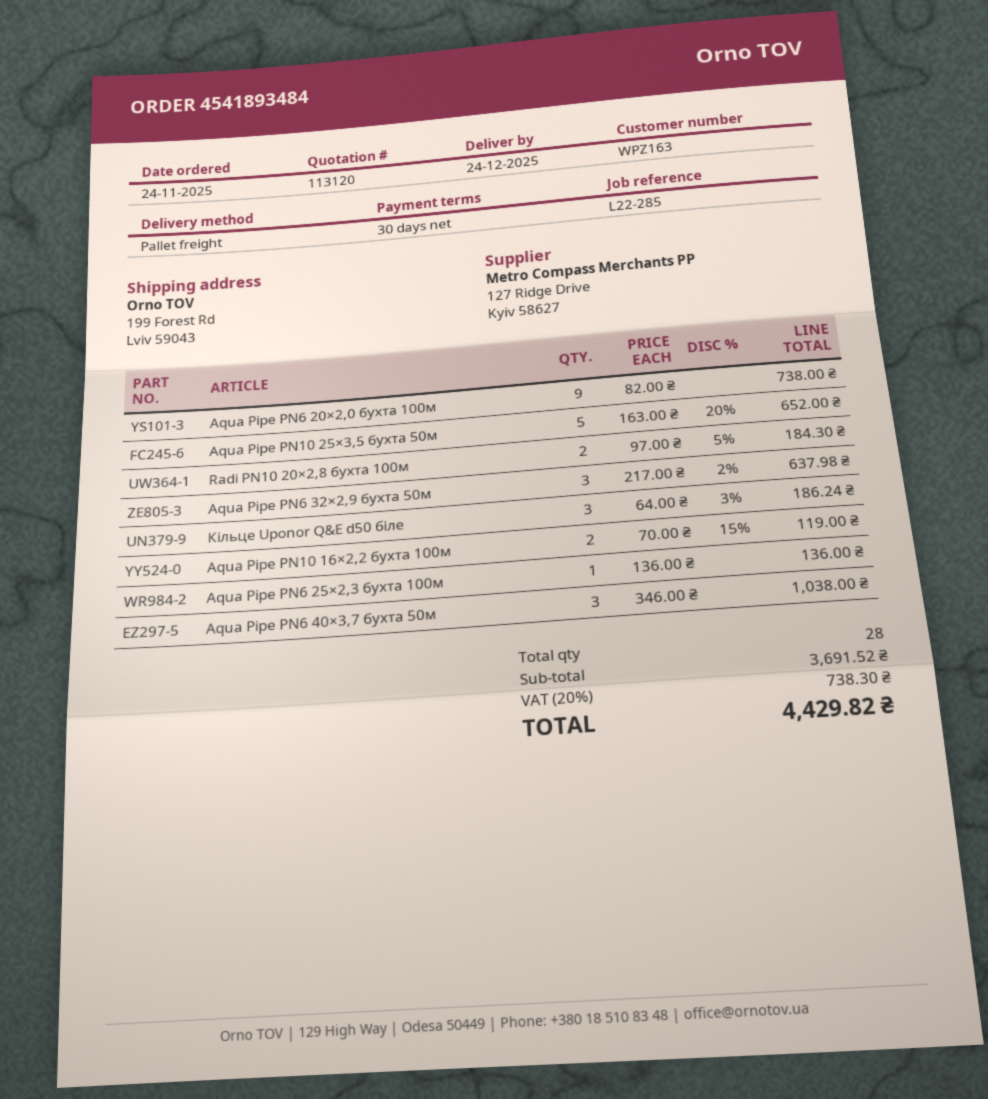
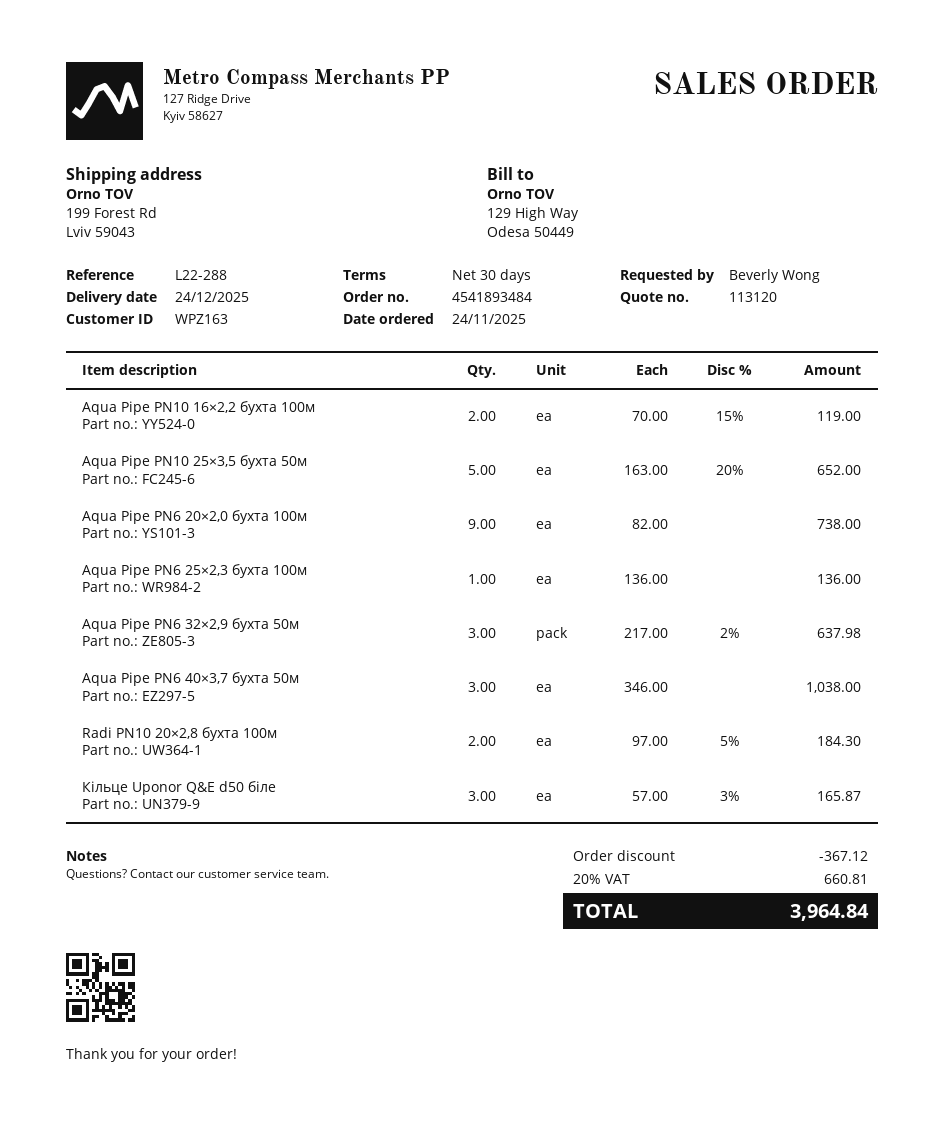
reference: L22-285 -> L22-288
Кільце Uponor Q&E d50 біле: 3 x 64.00 - 3% = 186.24 -> 3 x 57.00 - 3% = 165.87
discount: none -> 367.12
tax: 20% = 738.30 -> 20% = 660.81
total: 4429.82 -> 3964.84

